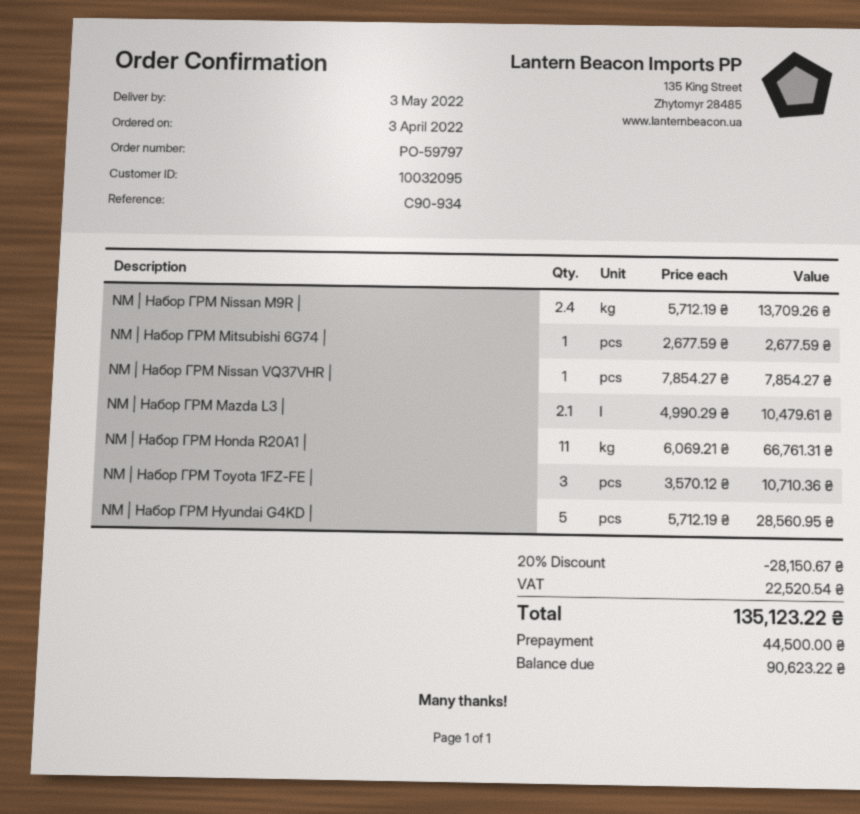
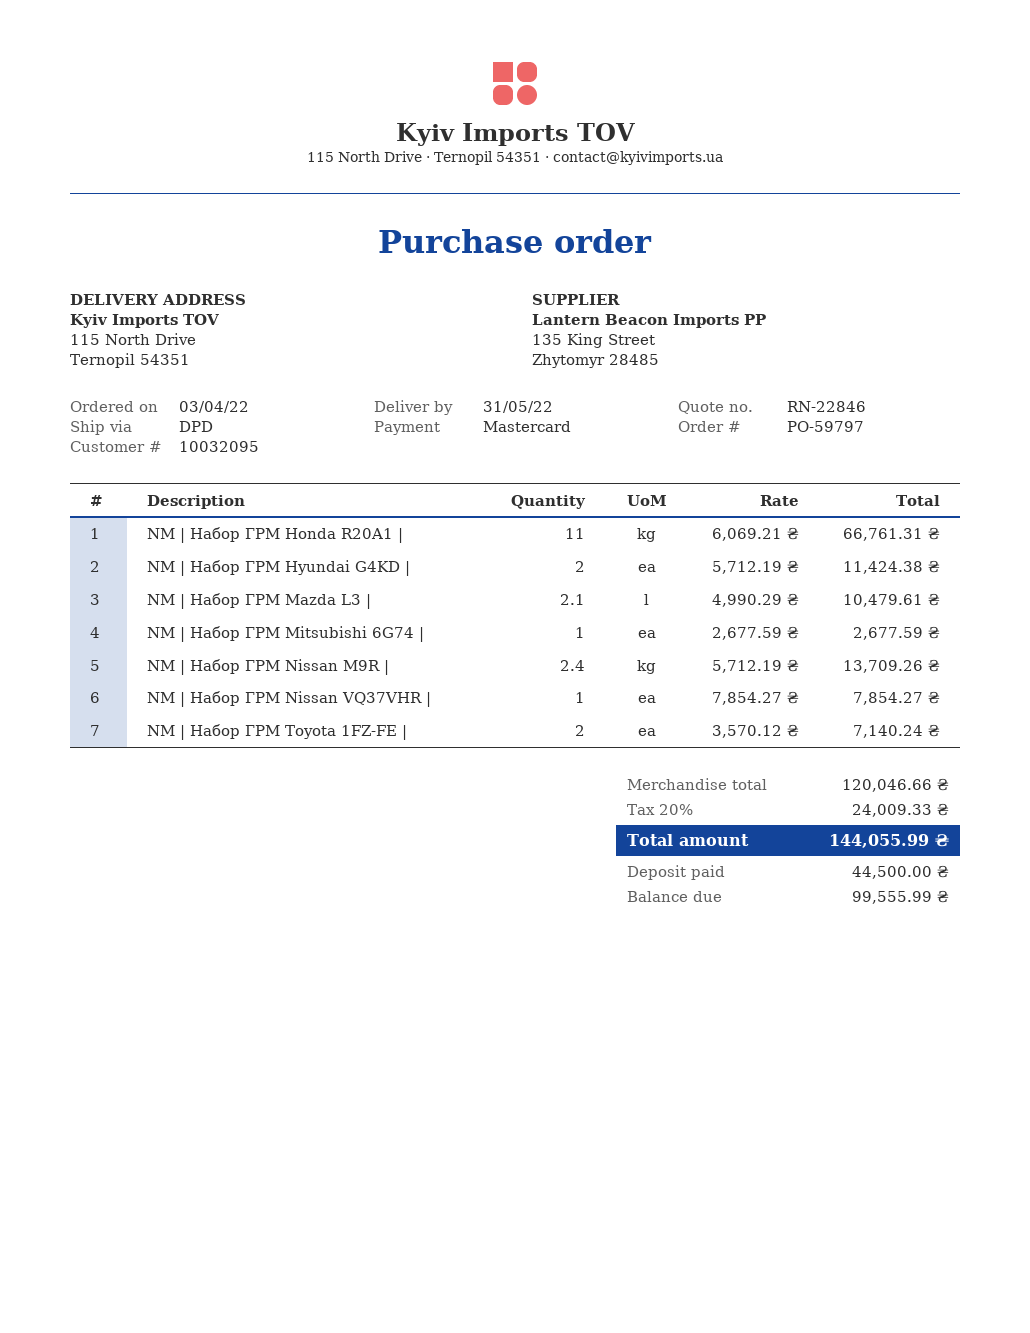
delivery date: 2022-05-03 -> 2022-05-31
NM | Набор ГРМ Toyota 1FZ-FE |: 3 x 3570.12 = 10710.36 -> 2 x 3570.12 = 7140.24
NM | Набор ГРМ Hyundai G4KD |: 5 x 5712.19 = 28560.95 -> 2 x 5712.19 = 11424.38
discount: 20% = 28150.67 -> none
tax: 22520.54 -> 24009.33
total: 135123.22 -> 144055.99
balance: 90623.22 -> 99555.99

